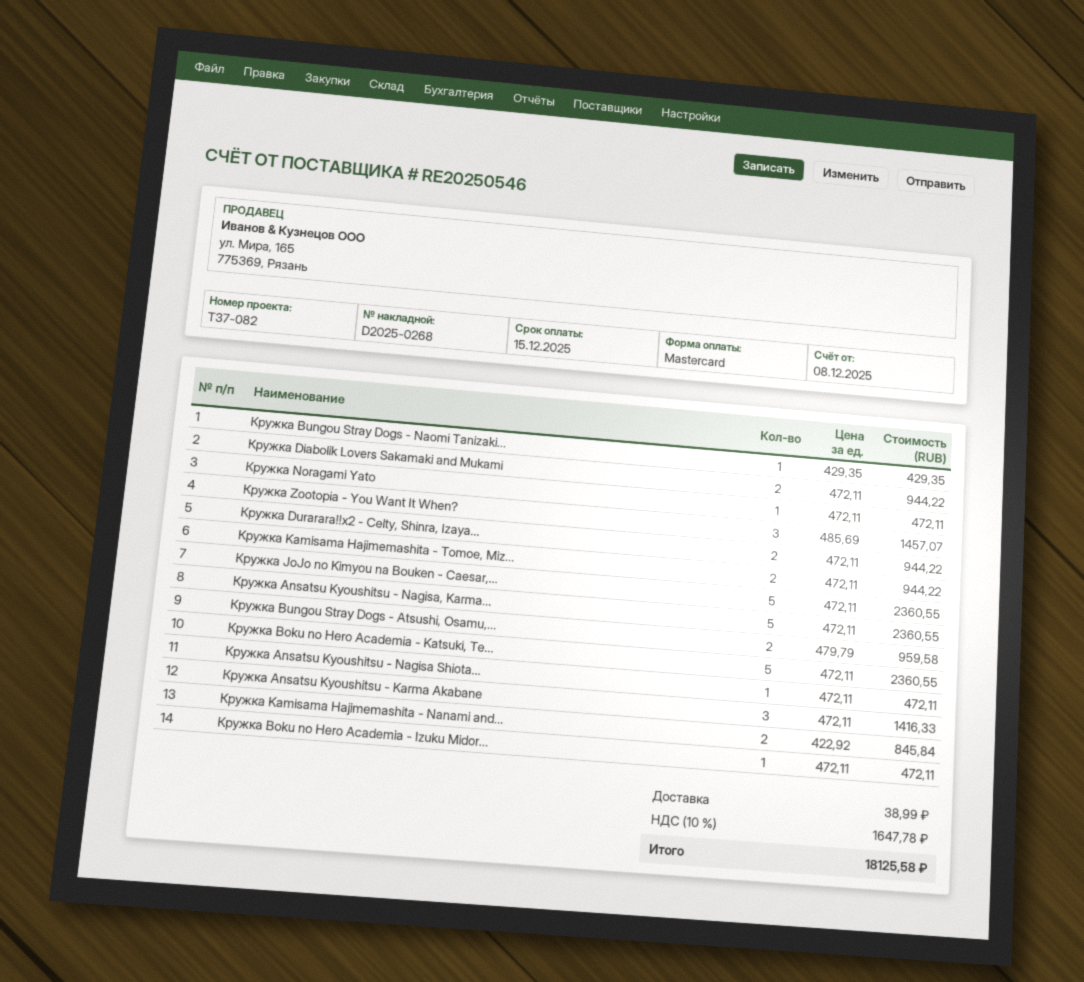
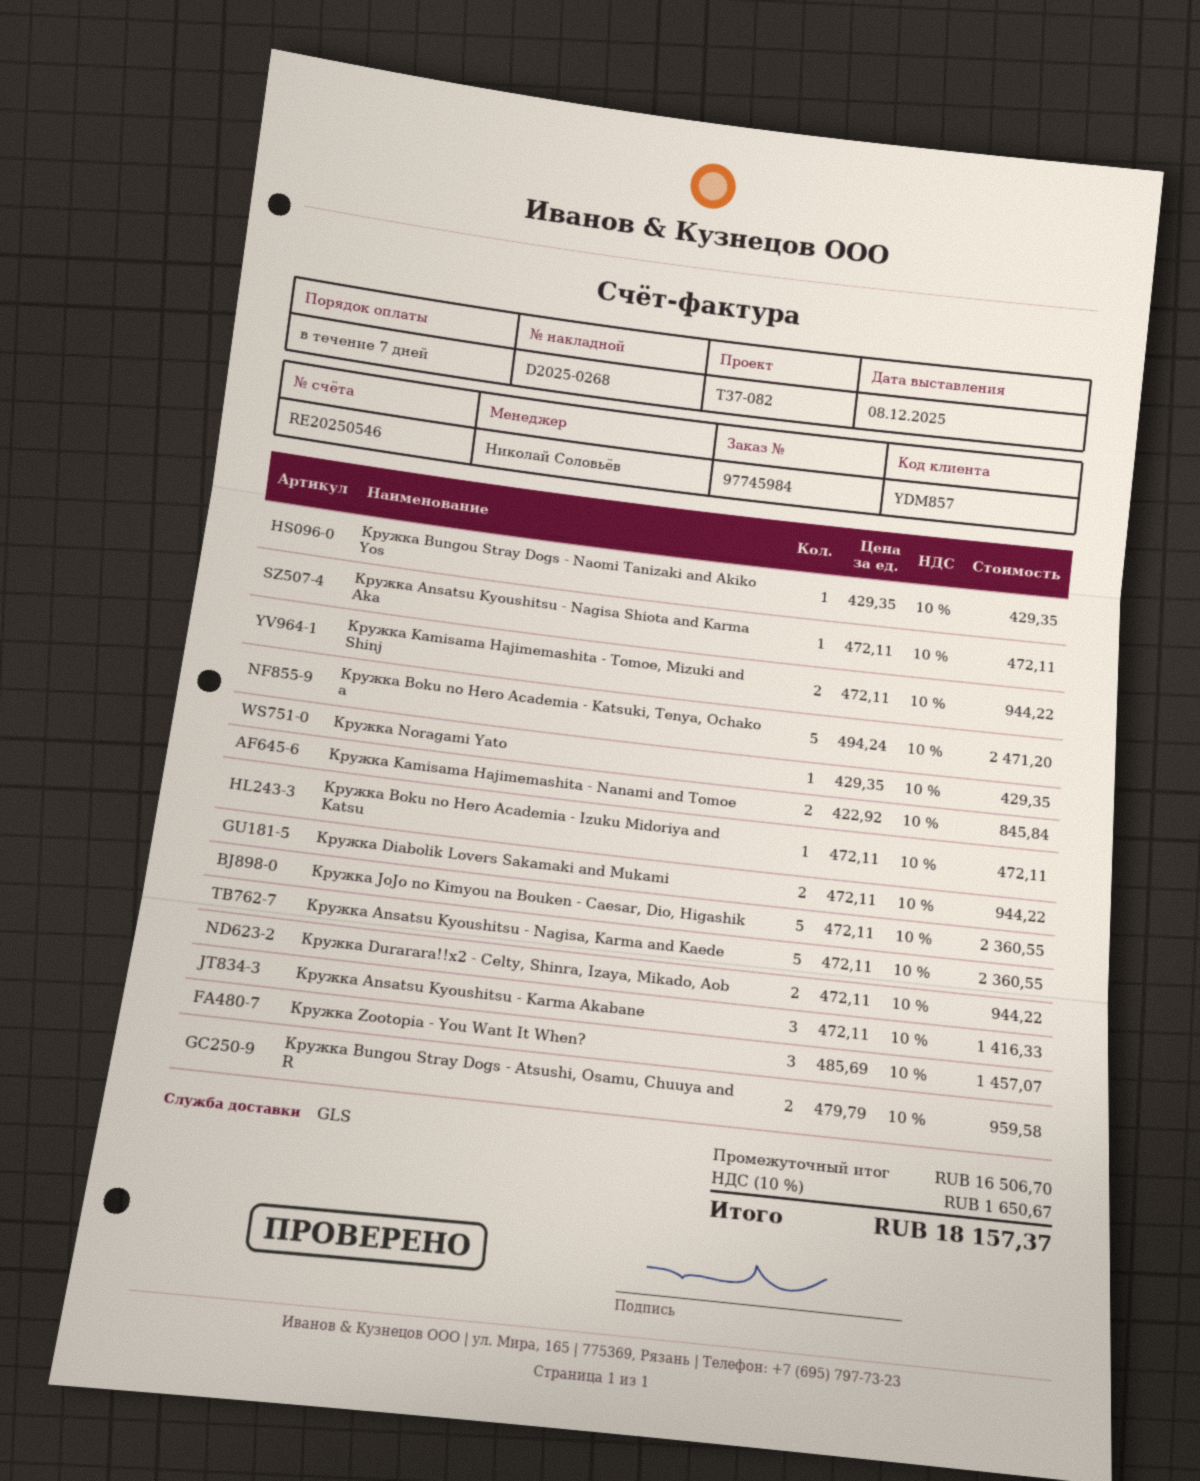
Кружка Noragami Yato: 1 x 472.11 = 472.11 -> 1 x 429.35 = 429.35
Кружка Boku no Hero Academia - Katsuki, Te...: 5 x 472.11 = 2360.55 -> 5 x 494.24 = 2471.20
shipping: 38.99 -> none
tax: 10% = 1647.78 -> 10% = 1650.67
total: 18125.58 -> 18157.37

